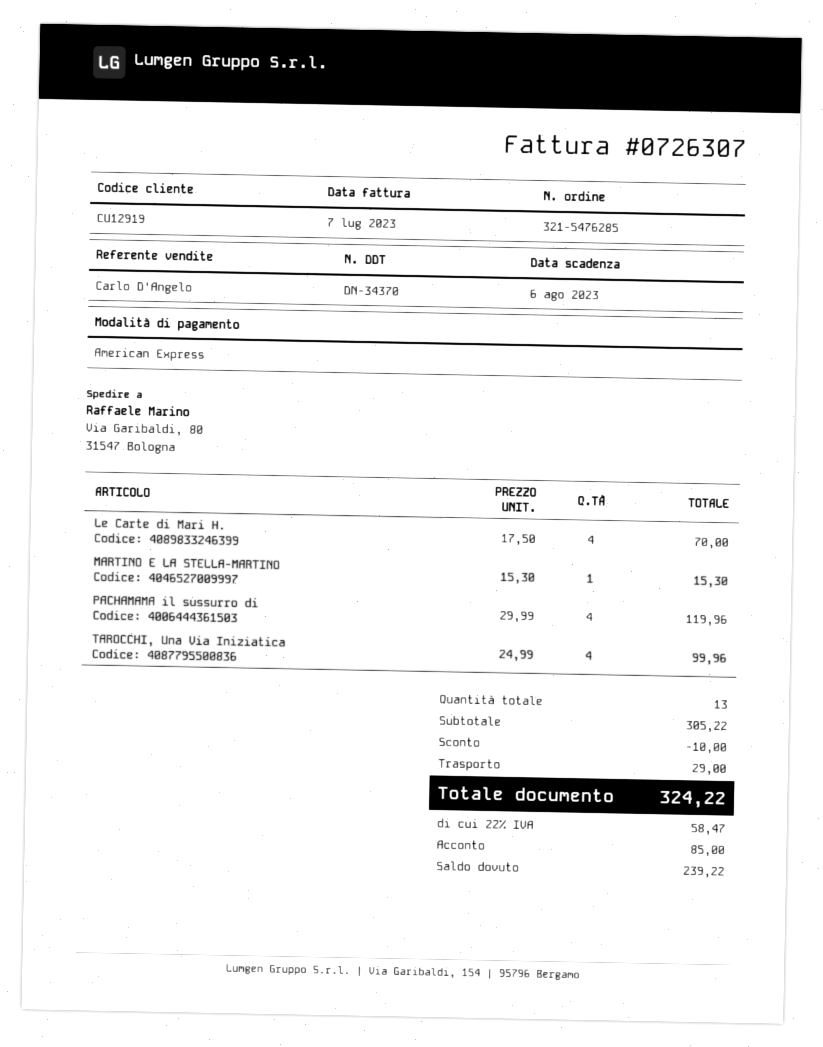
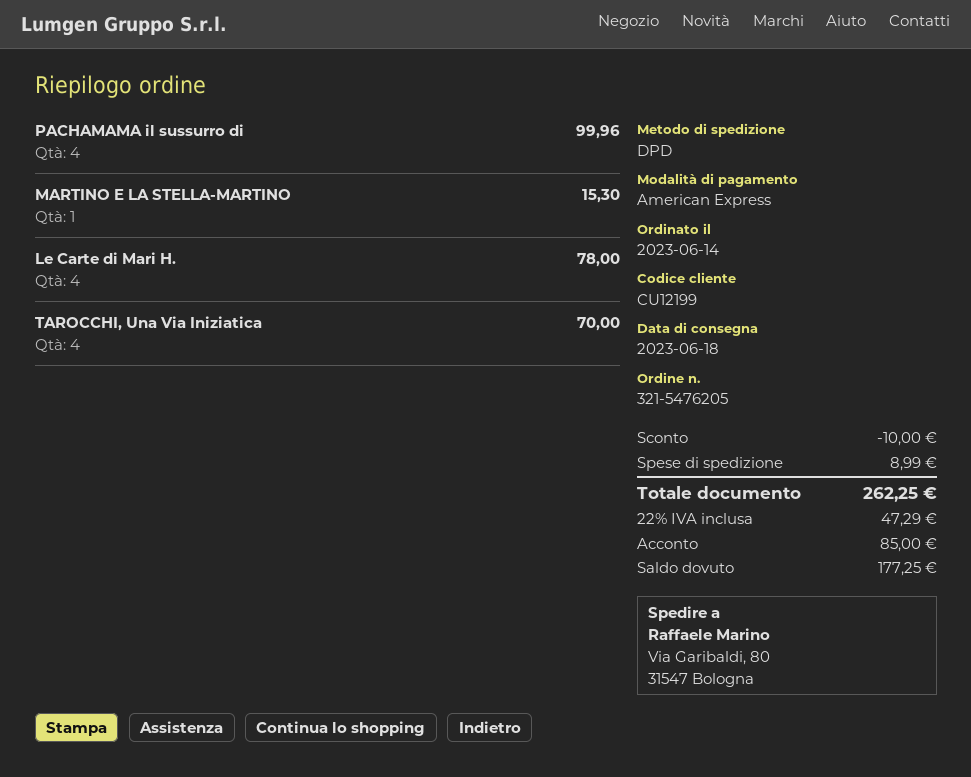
order number: 321-5476285 -> 321-5476205
customer number: CU12919 -> CU12199
Le Carte di Mari H.: 4 for 70.00 -> 4 for 78.00
PACHAMAMA il sussurro di: 4 for 119.96 -> 4 for 99.96
TAROCCHI, Una Via Iniziatica: 4 for 99.96 -> 4 for 70.00
shipping: 29.00 -> 8.99
tax: 22% = 58.47 -> 22% = 47.29
total: 324.22 -> 262.25
balance: 239.22 -> 177.25

